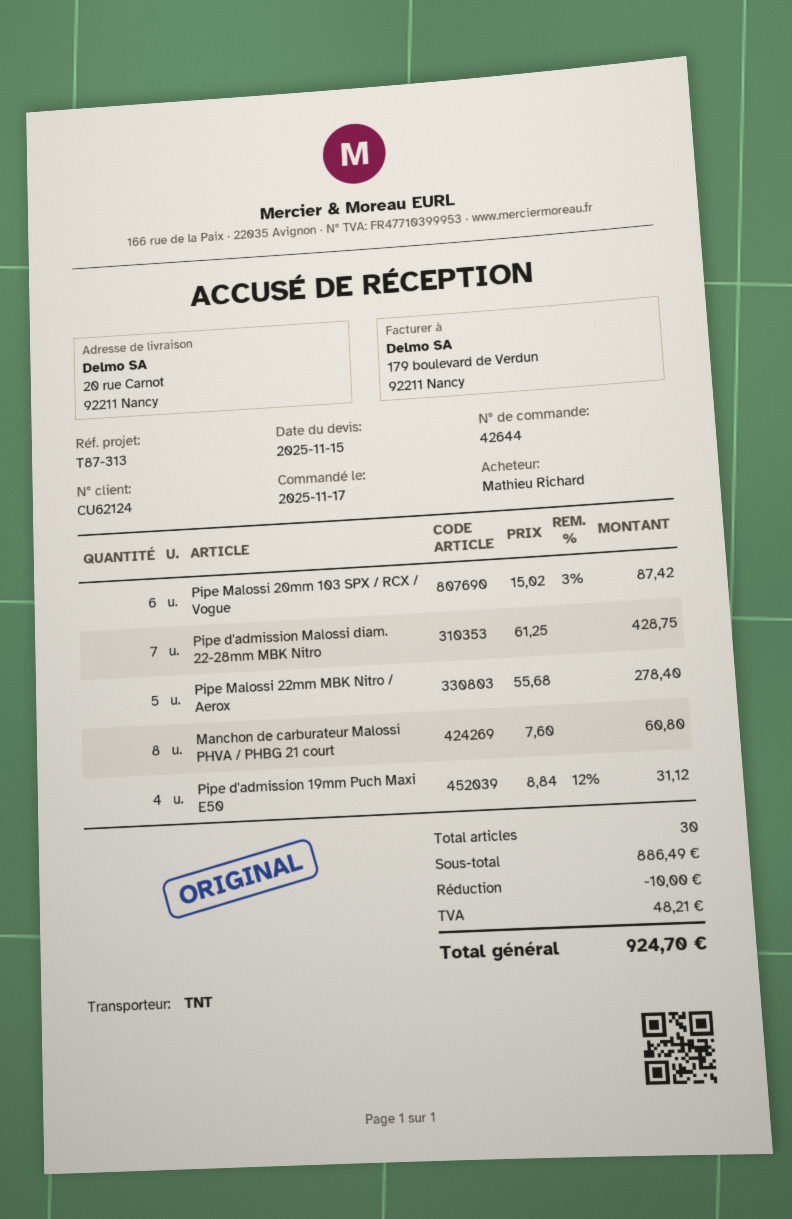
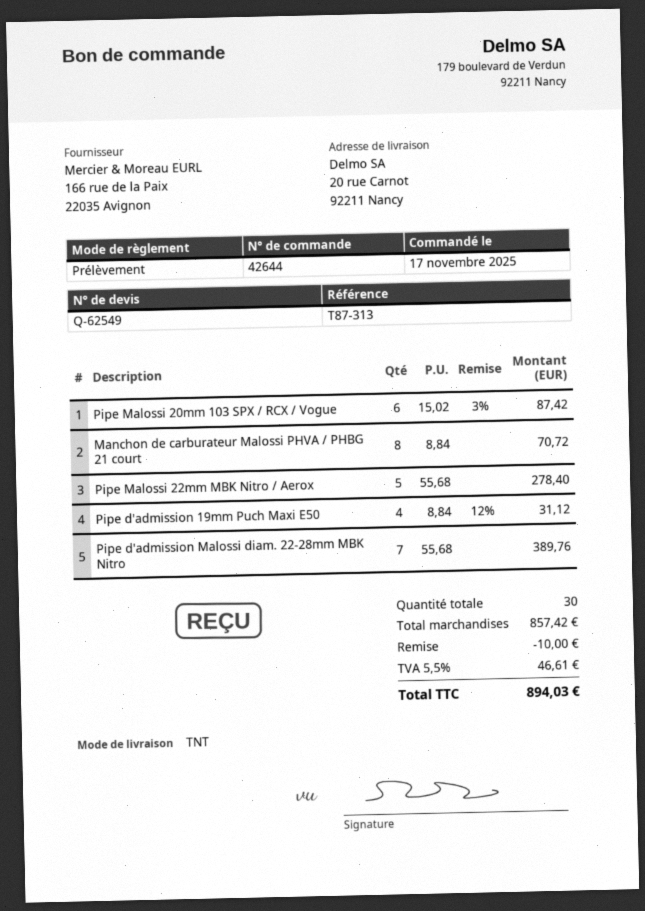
Pipe d'admission Malossi diam. 22-28mm MBK Nitro: 7 x 61.25 = 428.75 -> 7 x 55.68 = 389.76
Manchon de carburateur Malossi PHVA / PHBG 21 court: 8 x 7.60 = 60.80 -> 8 x 8.84 = 70.72
subtotal: 886.49 -> 857.42
tax: 48.21 -> 46.61
total: 924.70 -> 894.03

